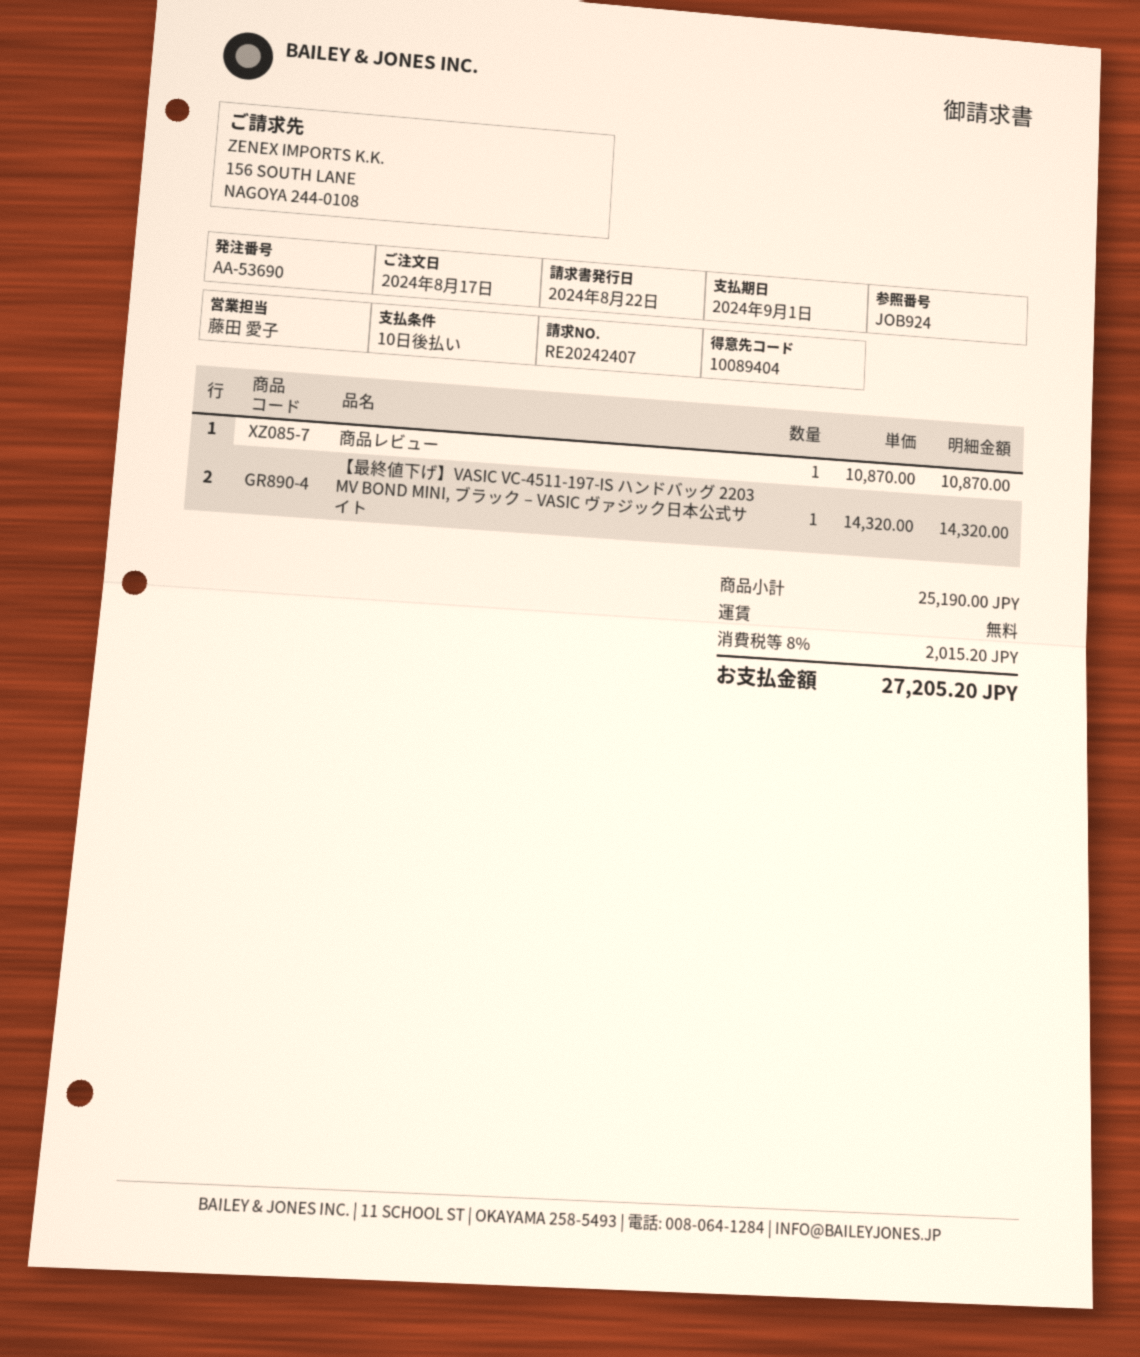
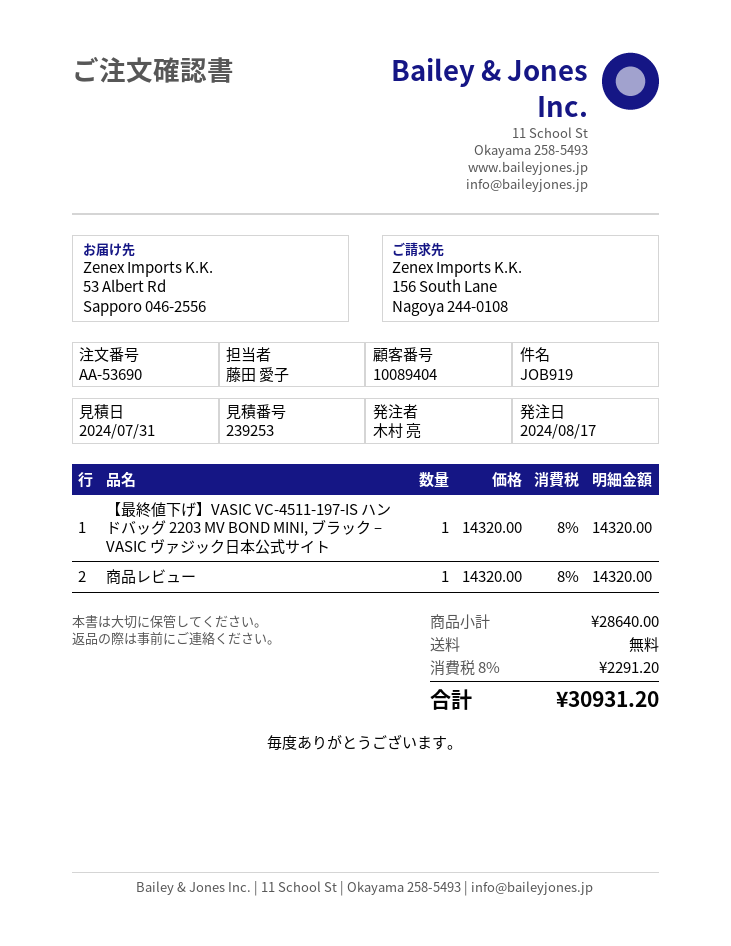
reference: JOB924 -> JOB919
商品レビュー: 1 x 10870.00 = 10870.00 -> 1 x 14320.00 = 14320.00
subtotal: 25190.00 -> 28640.00
tax: 8% = 2015.20 -> 8% = 2291.20
total: 27205.20 -> 30931.20

